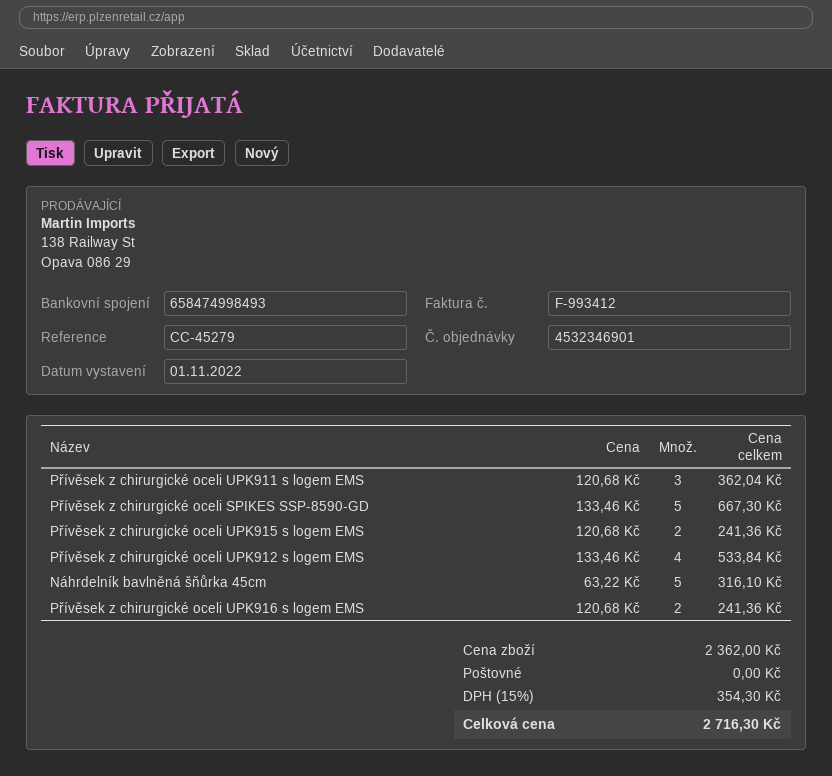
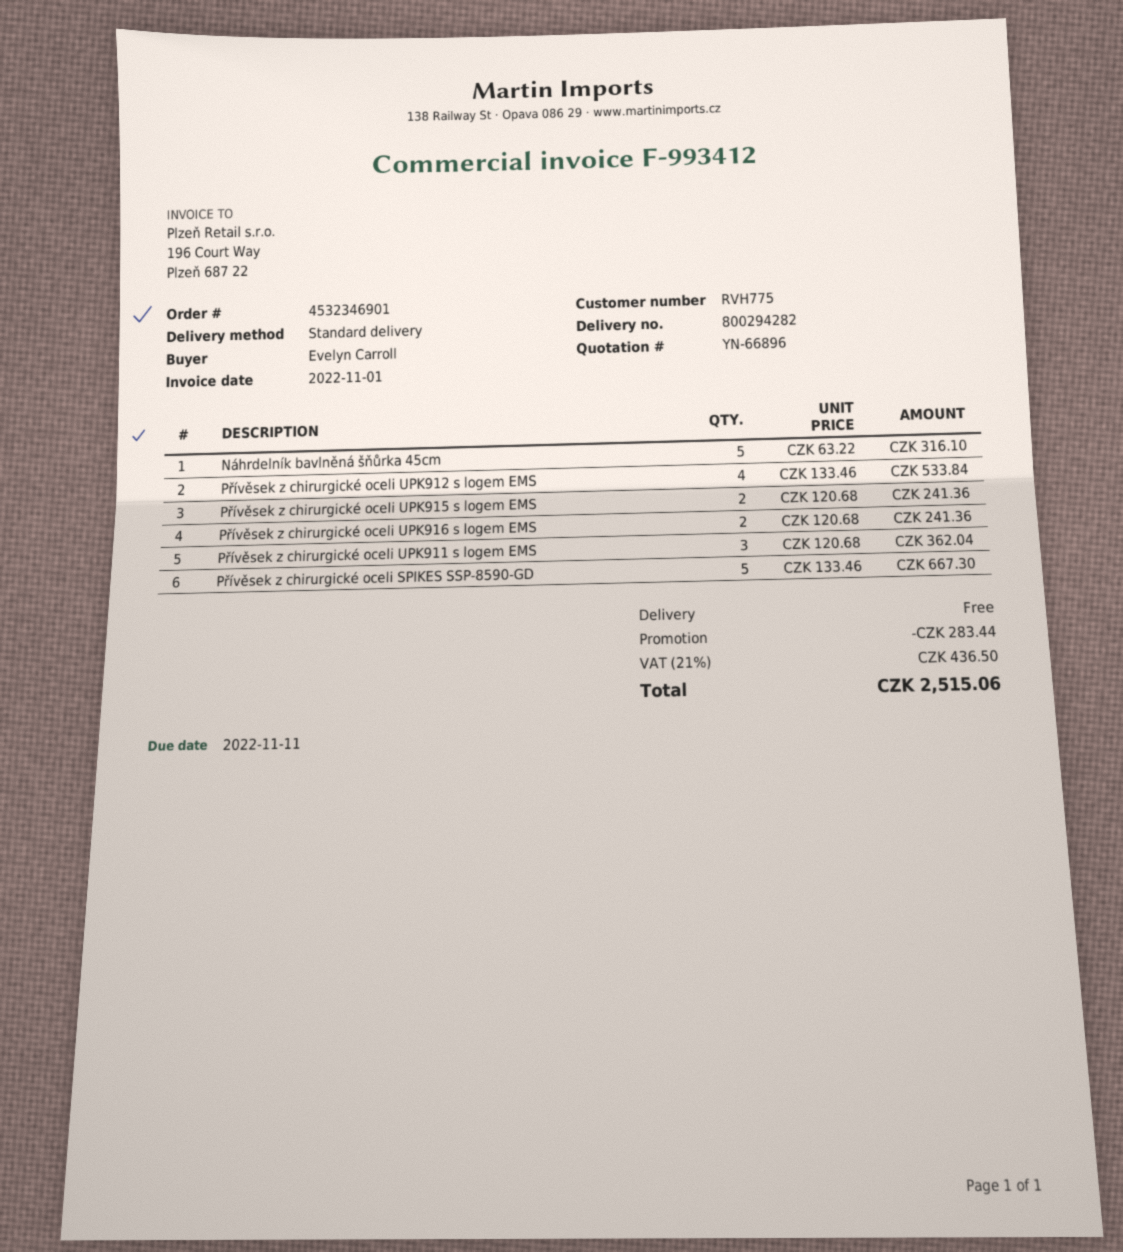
discount: none -> 283.44
tax: 15% = 354.30 -> 21% = 436.50
total: 2716.30 -> 2515.06

